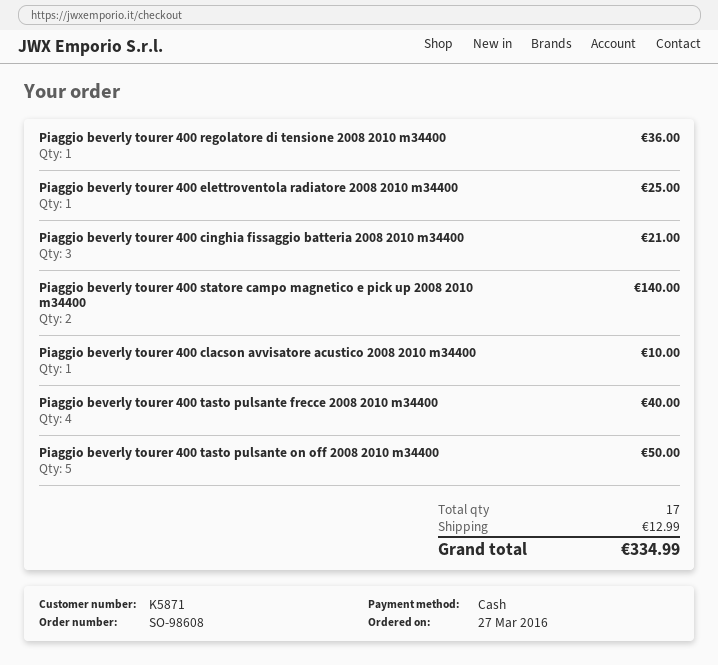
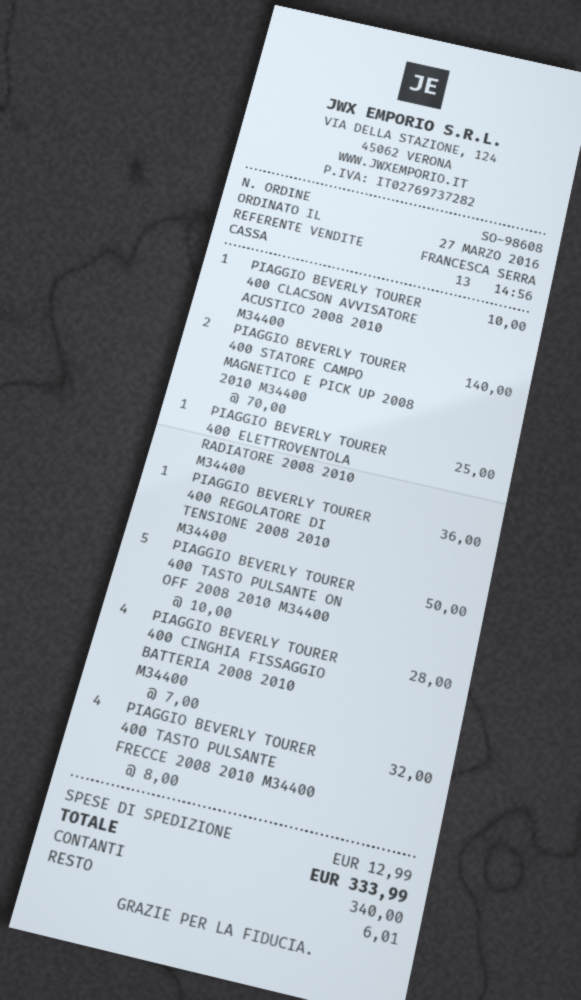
Piaggio beverly tourer 400 cinghia fissaggio batteria 2008 2010 m34400: 3 for 21.00 -> 4 for 28.00
Piaggio beverly tourer 400 tasto pulsante frecce 2008 2010 m34400: 4 for 40.00 -> 4 for 32.00
total: 334.99 -> 333.99

